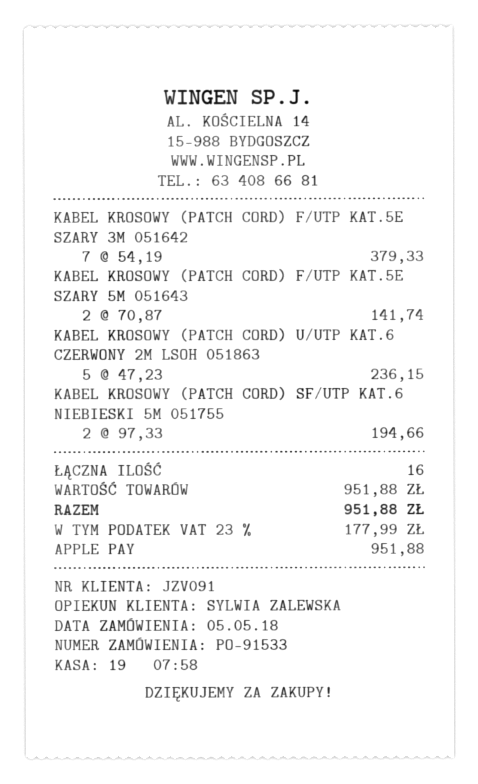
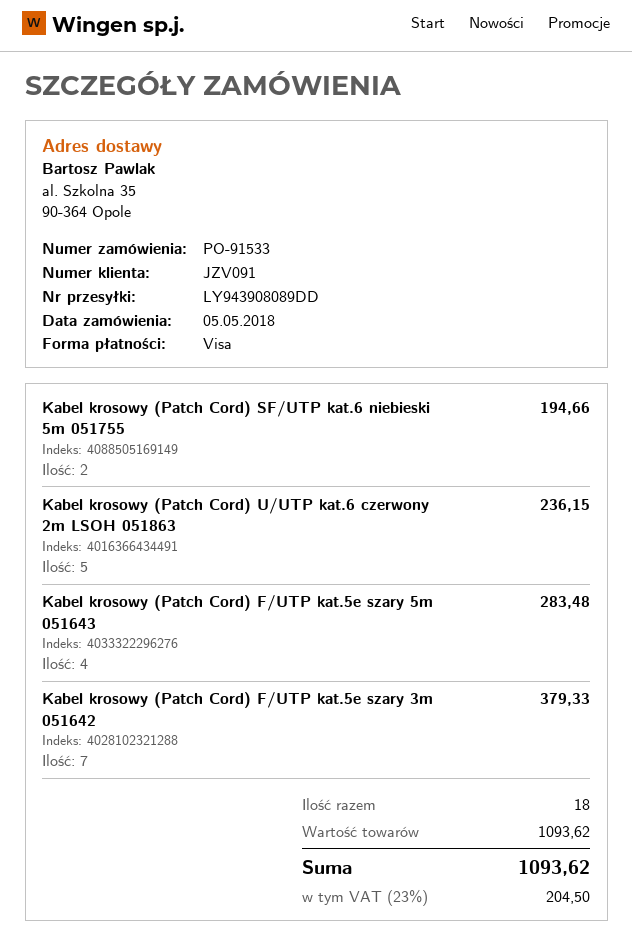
payment method: Apple Pay -> Visa
KABEL KROSOWY (PATCH CORD) F/UTP KAT.5E SZARY 5M 051643: 2 for 141.74 -> 4 for 283.48
total quantity: 16 -> 18
subtotal: 951.88 -> 1093.62
tax: 23% = 177.99 -> 23% = 204.50
total: 951.88 -> 1093.62

